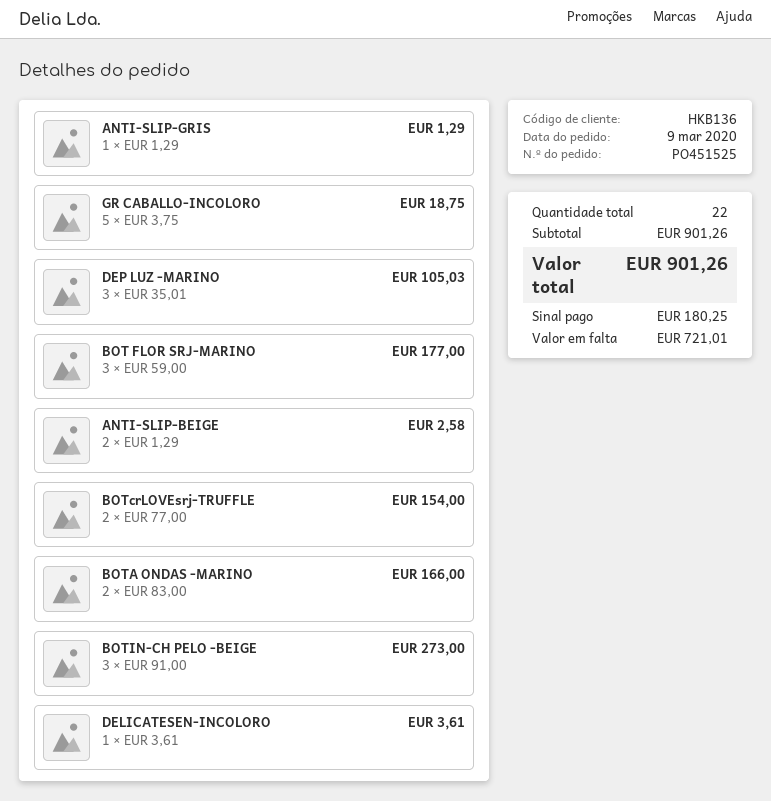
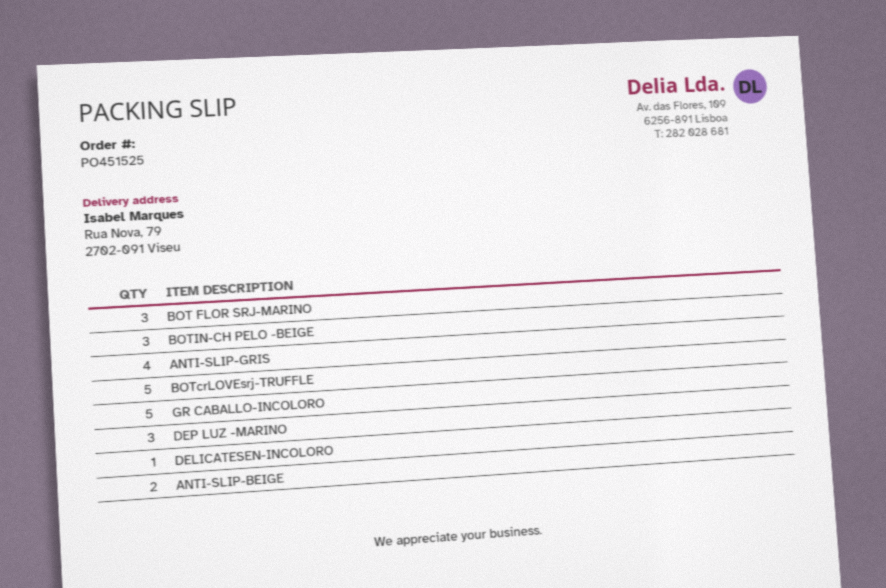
ANTI-SLIP-GRIS: 1 -> 4
BOTcrLOVEsrj-TRUFFLE: 2 -> 5
BOTA ONDAS -MARINO: 2 -> none

